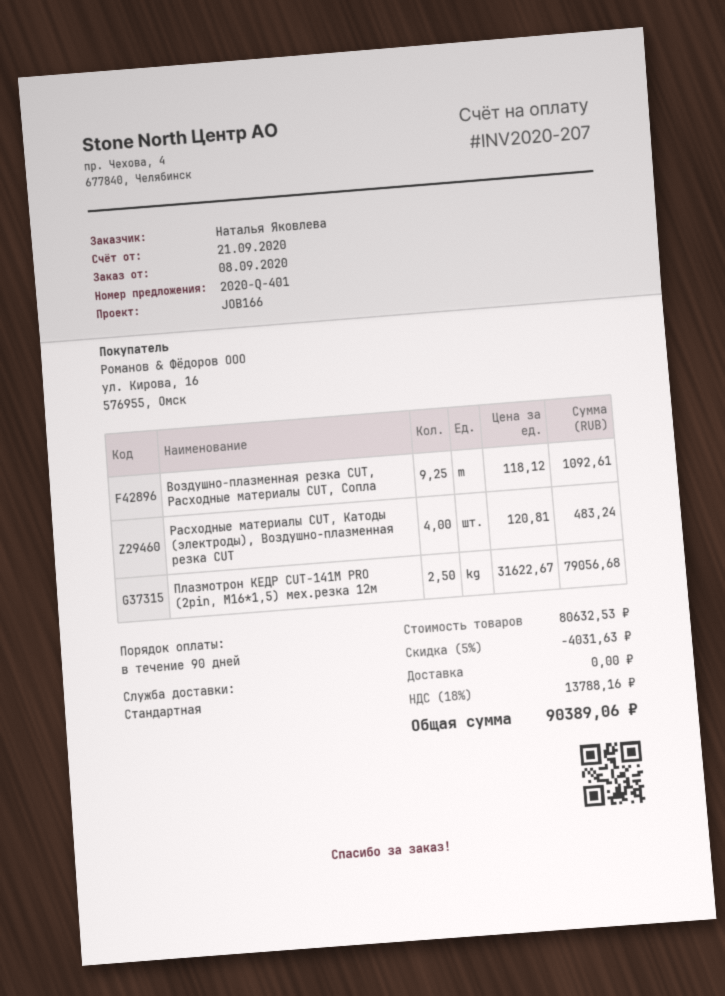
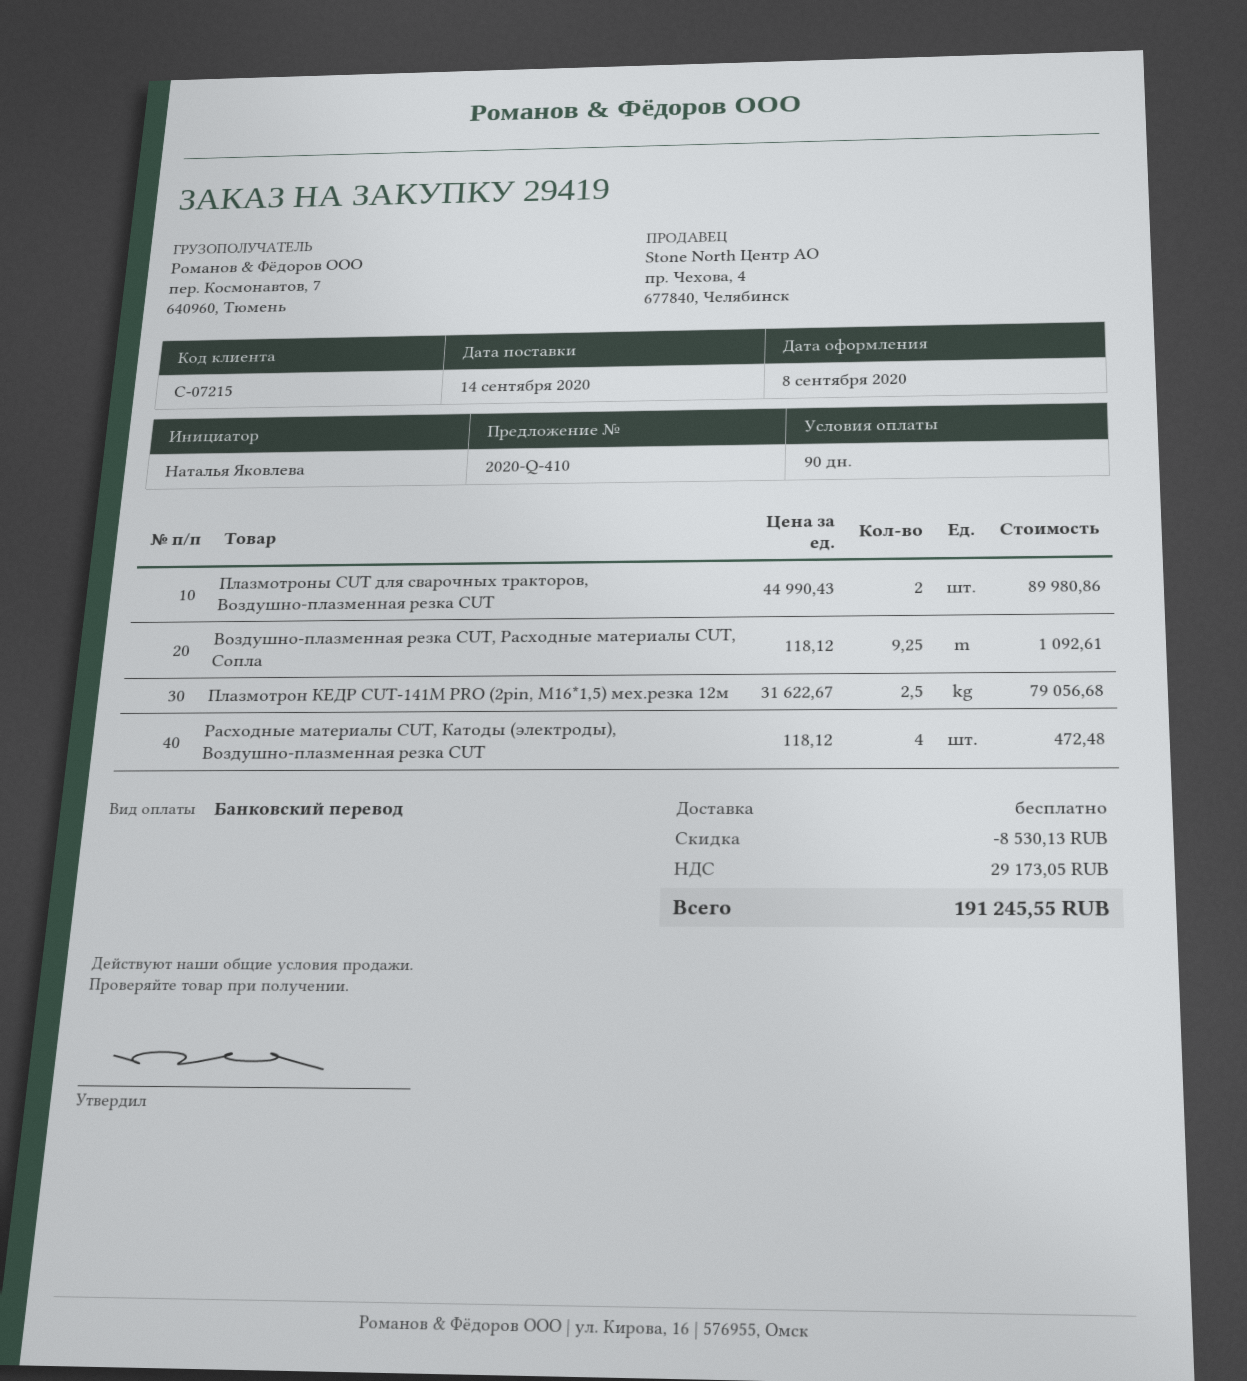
quote number: 2020-Q-401 -> 2020-Q-410
Расходные материалы CUT, Катоды (электроды), Воздушно-плазменная резка CUT: 4 x 120.81 = 483.24 -> 4 x 118.12 = 472.48
Плазмотроны CUT для сварочных тракторов, Воздушно-плазменная резка CUT: none -> 2 x 44990.43 = 89980.86
discount: 4031.63 -> 8530.13
tax: 13788.16 -> 29173.05
total: 90389.06 -> 191245.55

